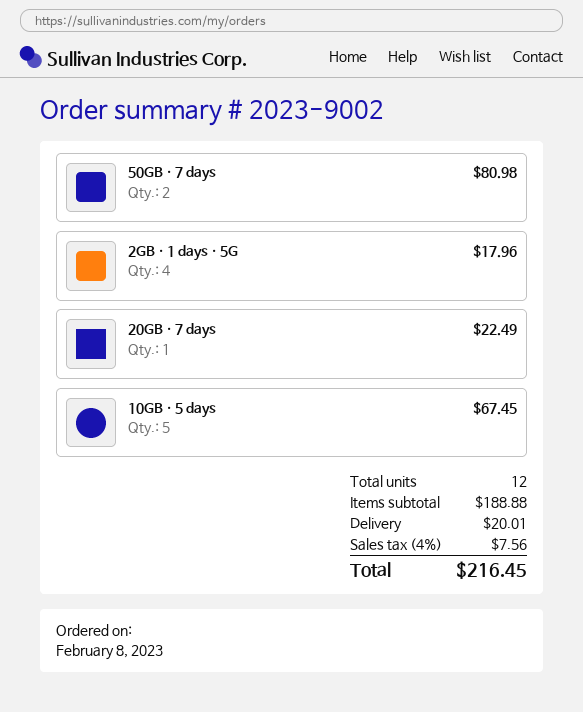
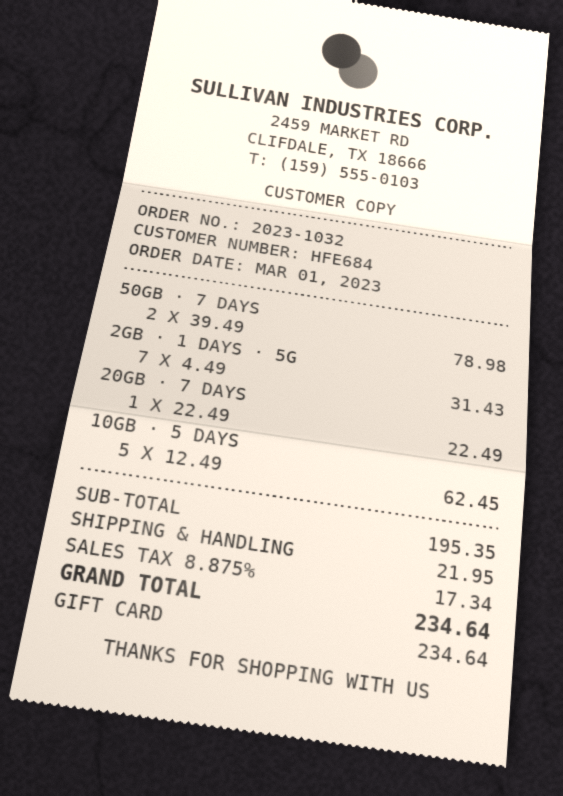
order number: 2023-9002 -> 2023-1032
order date: 2023-02-08 -> 2023-03-01
50GB · 7 days: 2 for 80.98 -> 2 for 78.98
2GB · 1 days · 5G: 4 for 17.96 -> 7 for 31.43
10GB · 5 days: 5 for 67.45 -> 5 for 62.45
subtotal: 188.88 -> 195.35
shipping: 20.01 -> 21.95
tax: 4% = 7.56 -> 8.875% = 17.34
total: 216.45 -> 234.64

